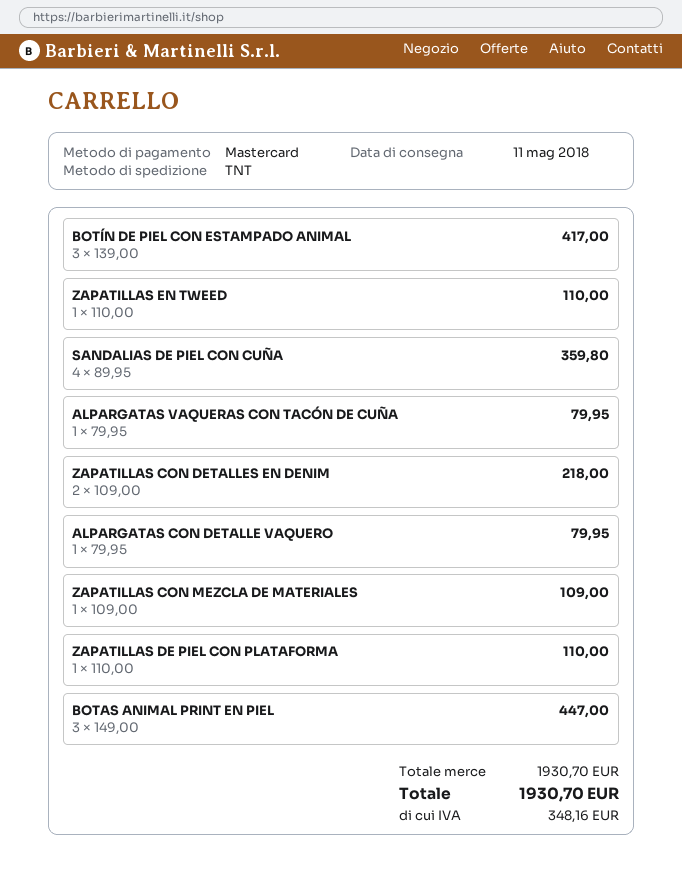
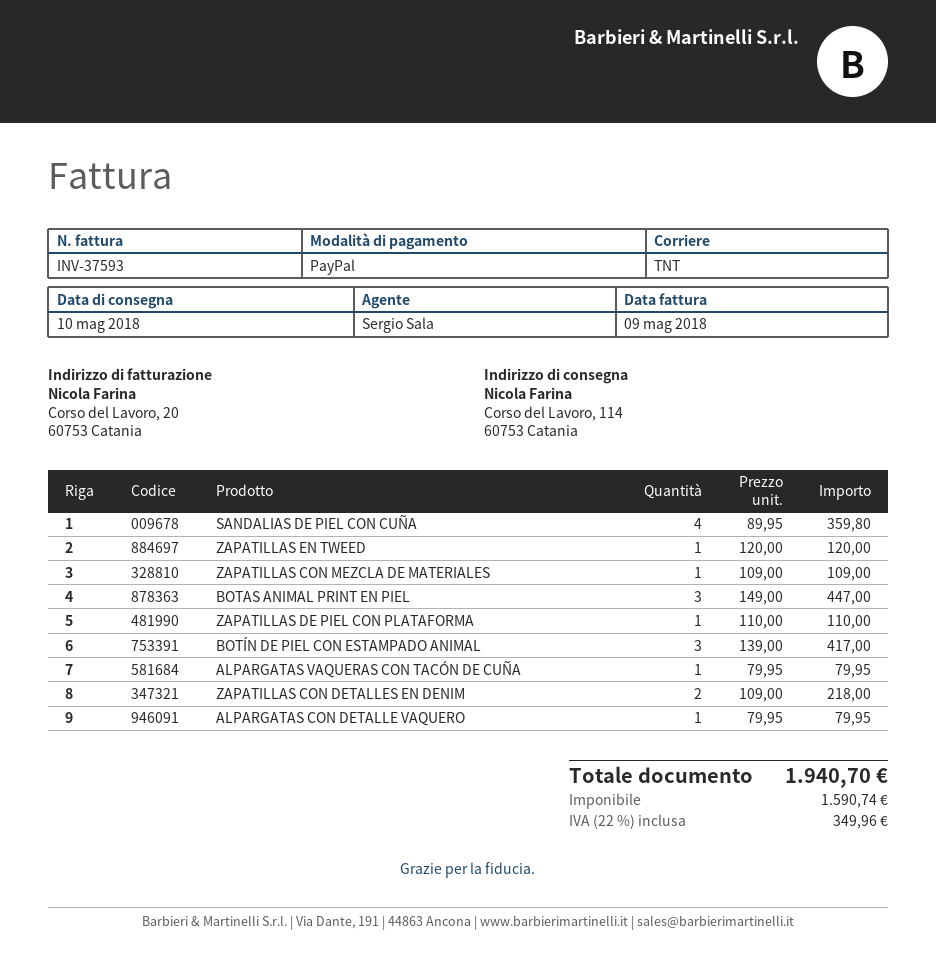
delivery date: 2018-05-11 -> 2018-05-10
payment method: Mastercard -> PayPal
ZAPATILLAS EN TWEED: 1 x 110.00 = 110.00 -> 1 x 120.00 = 120.00
tax: 348.16 -> 349.96
total: 1930.70 -> 1940.70

